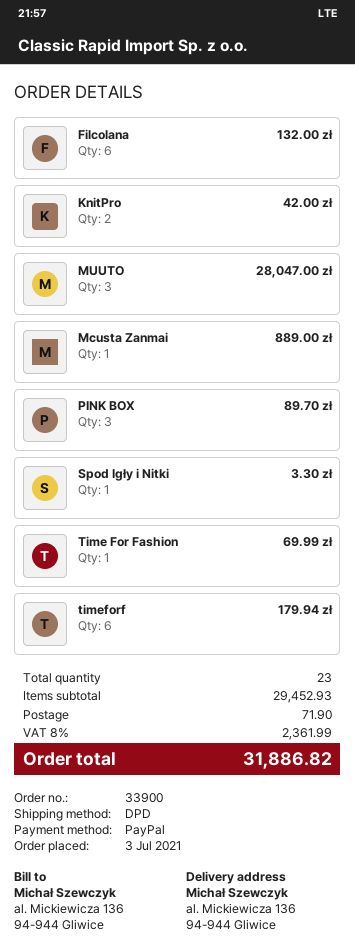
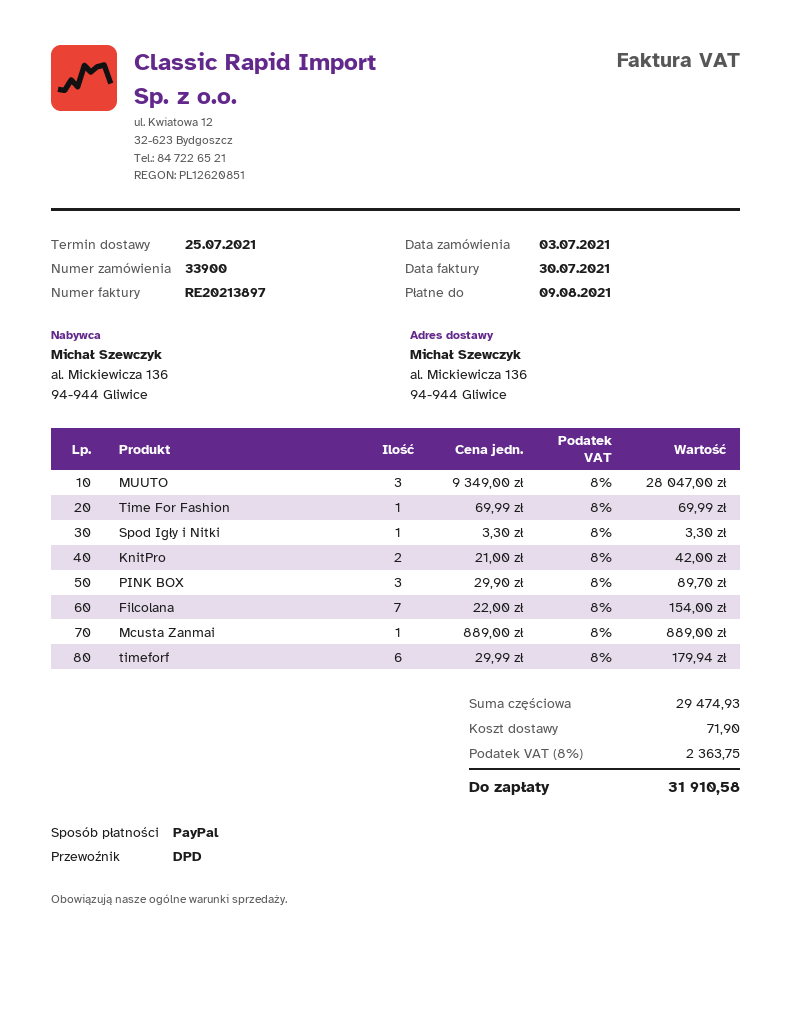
Filcolana: 6 for 132.00 -> 7 for 154.00
subtotal: 29452.93 -> 29474.93
tax: 8% = 2361.99 -> 8% = 2363.75
total: 31886.82 -> 31910.58

